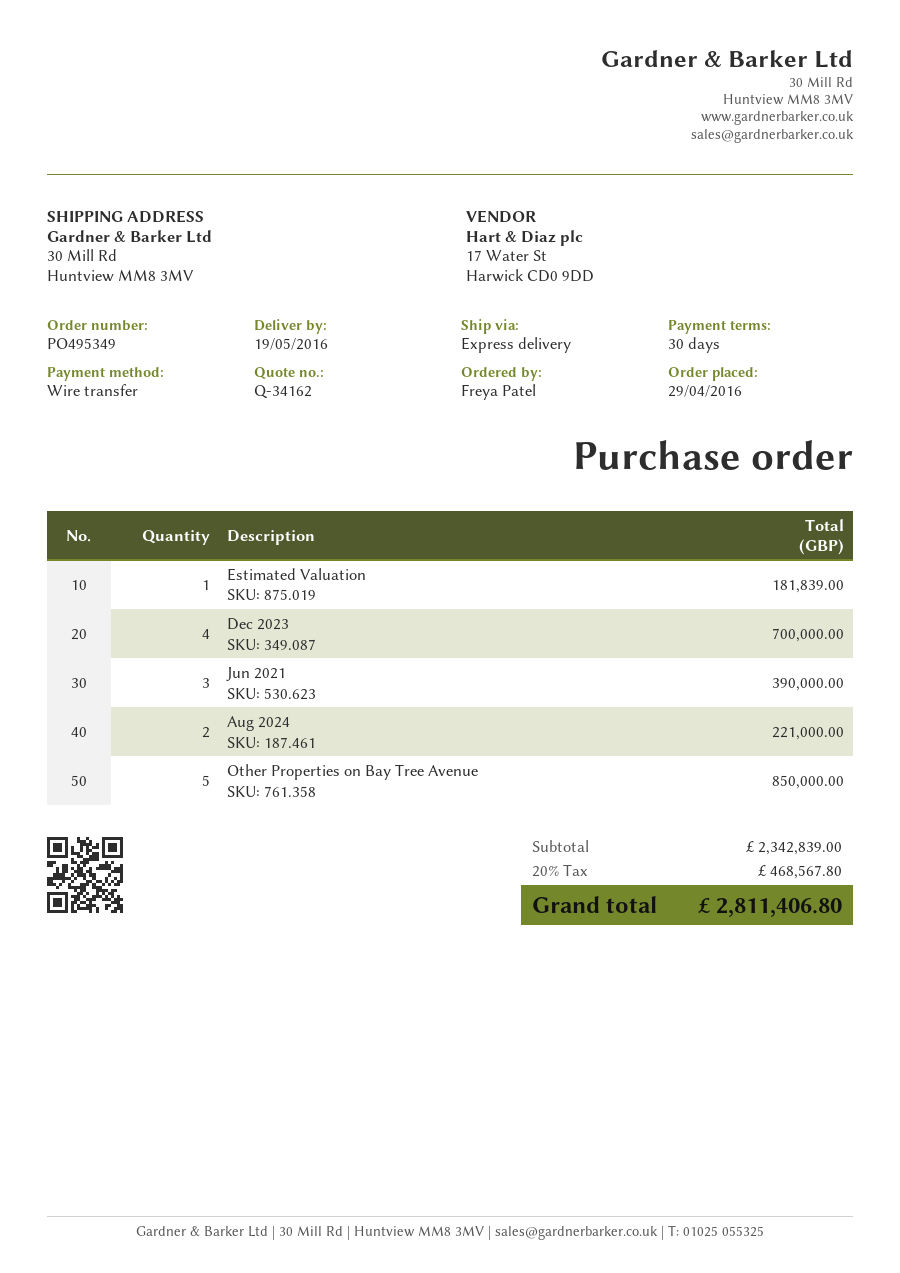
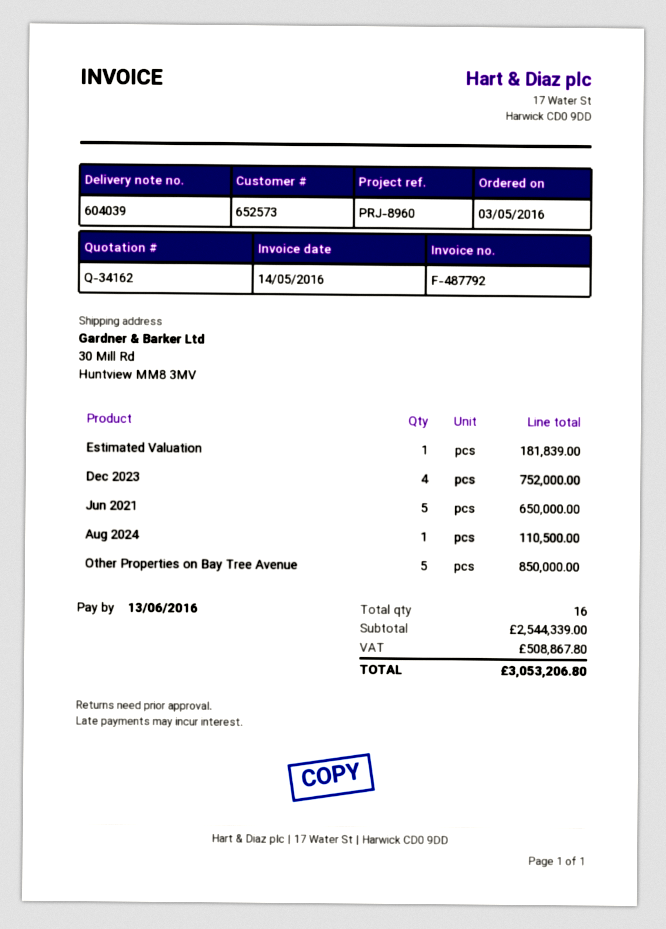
order date: 2016-04-29 -> 2016-05-03
Dec 2023: 4 for 700000.00 -> 4 for 752000.00
Jun 2021: 3 for 390000.00 -> 5 for 650000.00
Aug 2024: 2 for 221000.00 -> 1 for 110500.00
subtotal: 2342839.00 -> 2544339.00
tax: 468567.80 -> 508867.80
total: 2811406.80 -> 3053206.80

